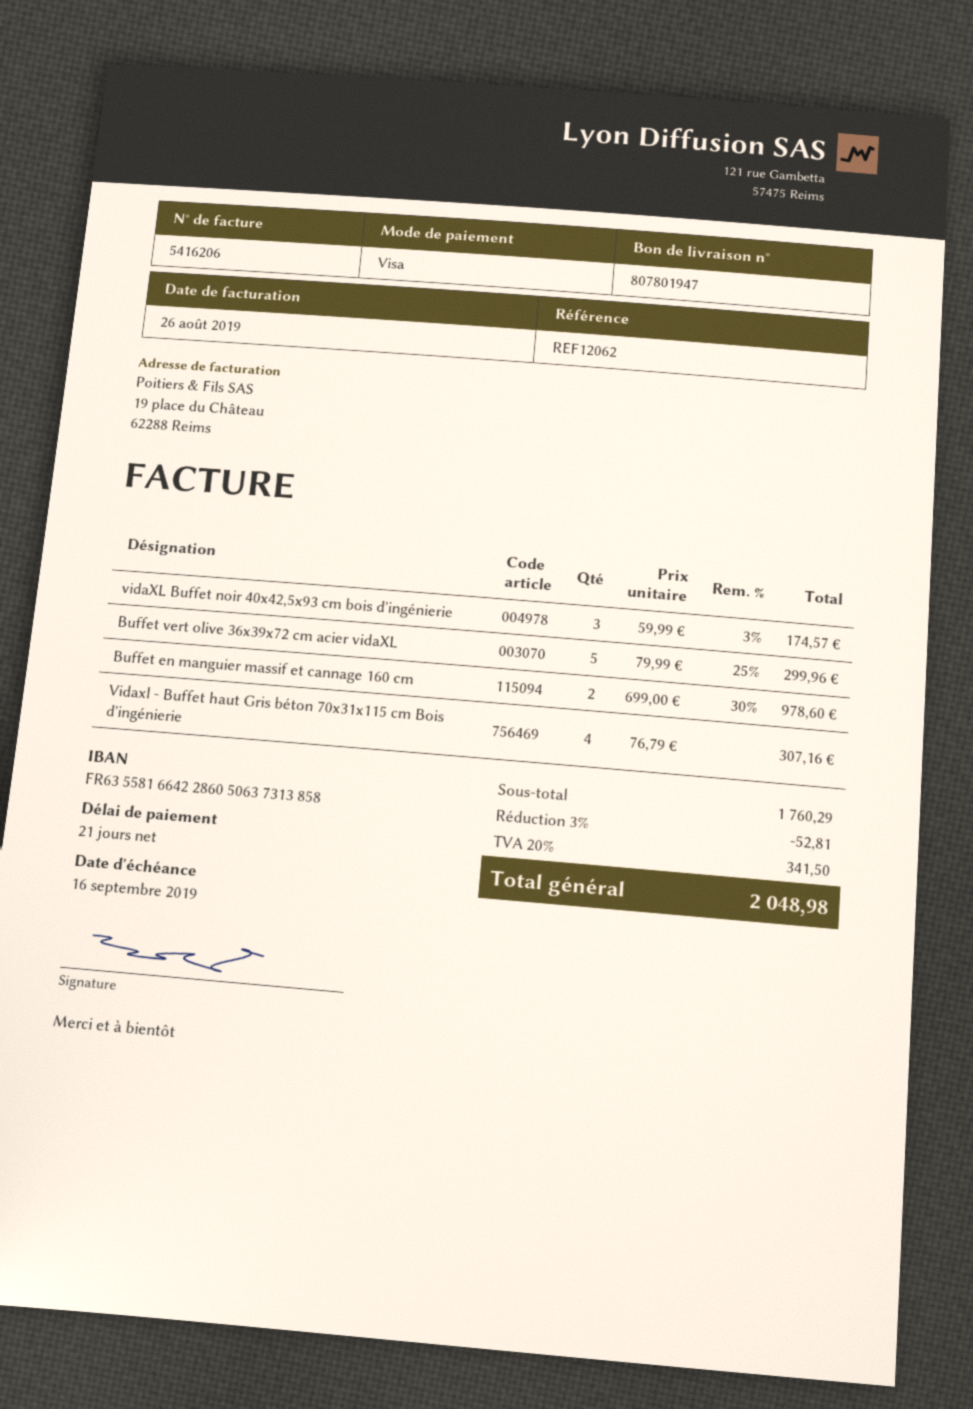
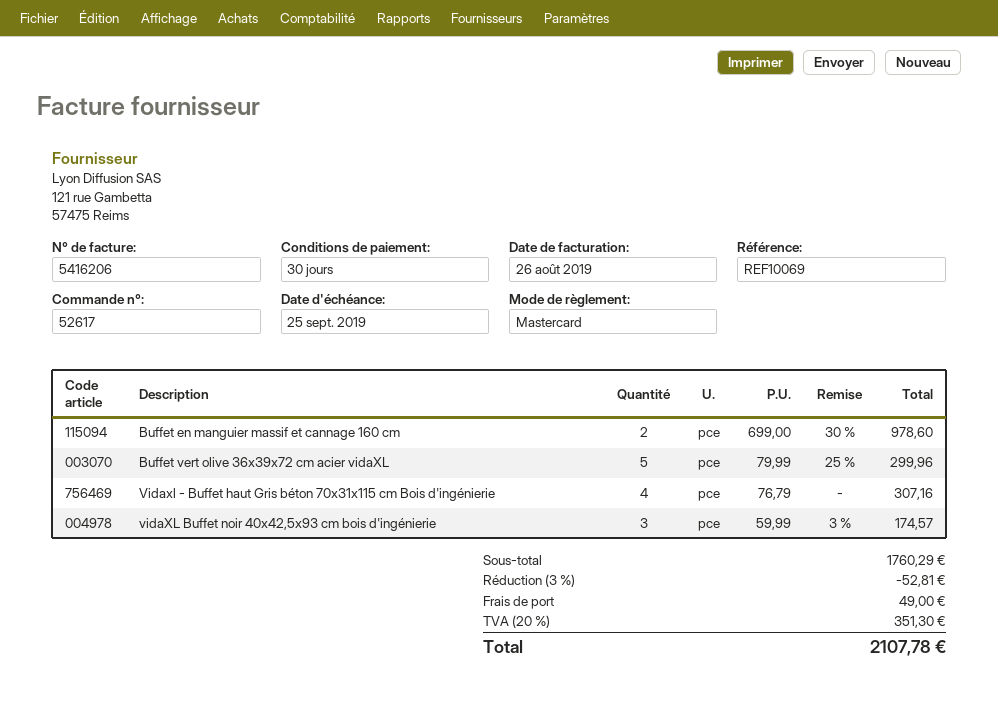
payment terms: 21 days -> 30 days
due date: 2019-09-16 -> 2019-09-25
reference: REF12062 -> REF10069
payment method: Visa -> Mastercard
shipping: none -> 49.00
tax: 20% = 341.50 -> 20% = 351.30
total: 2048.98 -> 2107.78

